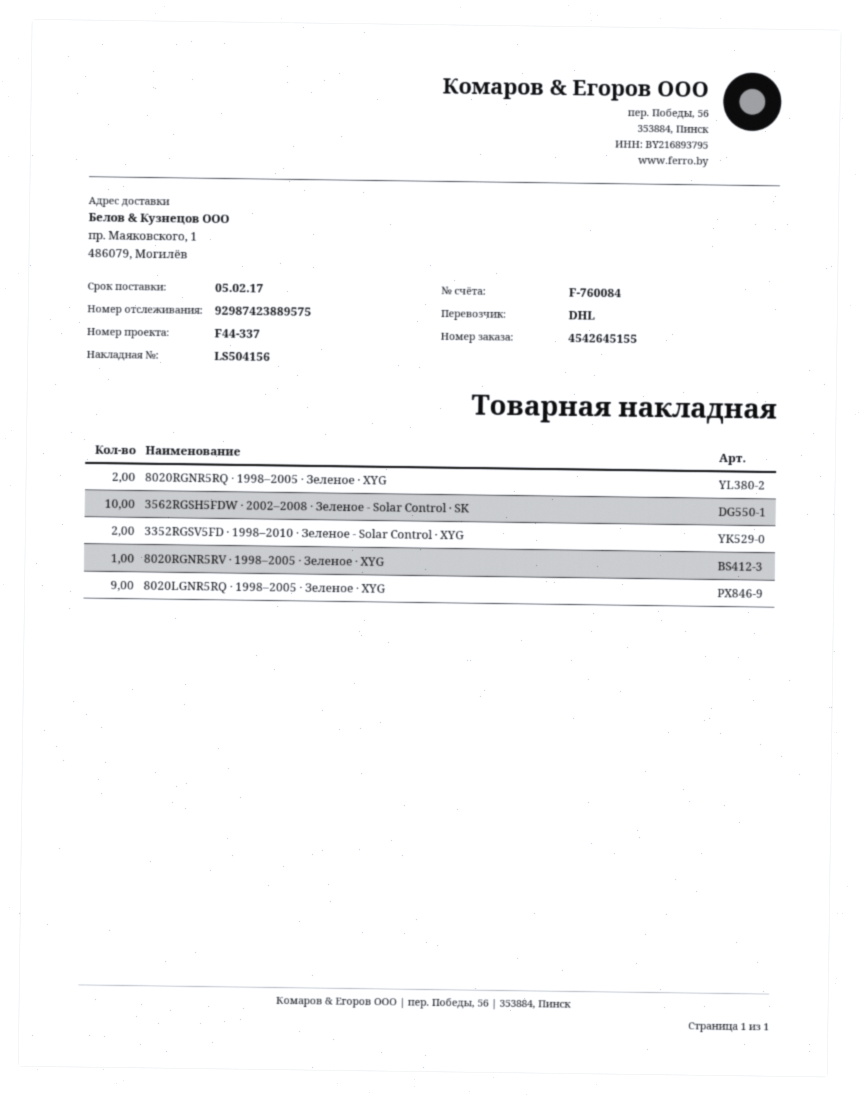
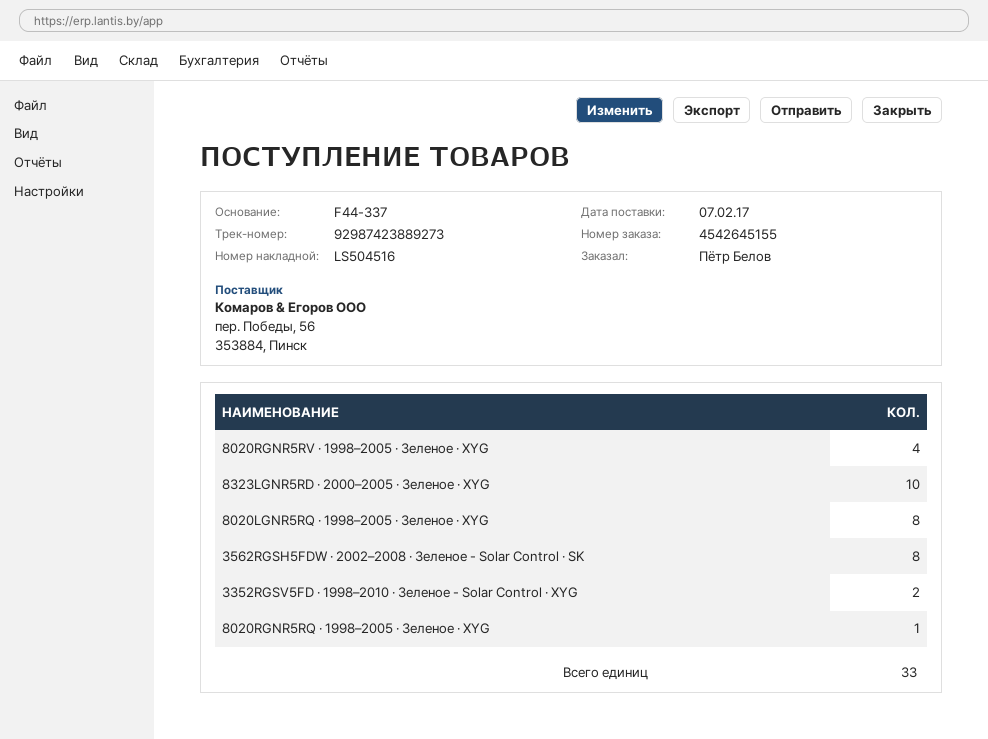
delivery note number: LS504156 -> LS504516
delivery date: 2017-02-05 -> 2017-02-07
tracking number: 92987423889575 -> 92987423889273
8020RGNR5RQ · 1998–2005 · Зеленое · XYG: 2 -> 1
3562RGSH5FDW · 2002–2008 · Зеленое - Solar Control · SK: 10 -> 8
8020RGNR5RV · 1998–2005 · Зеленое · XYG: 1 -> 4
8020LGNR5RQ · 1998–2005 · Зеленое · XYG: 9 -> 8
8323LGNR5RD · 2000–2005 · Зеленое · XYG: none -> 10

